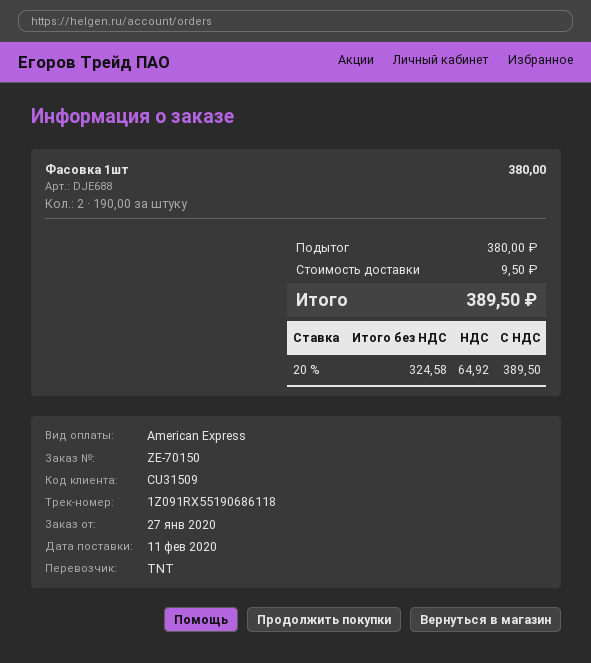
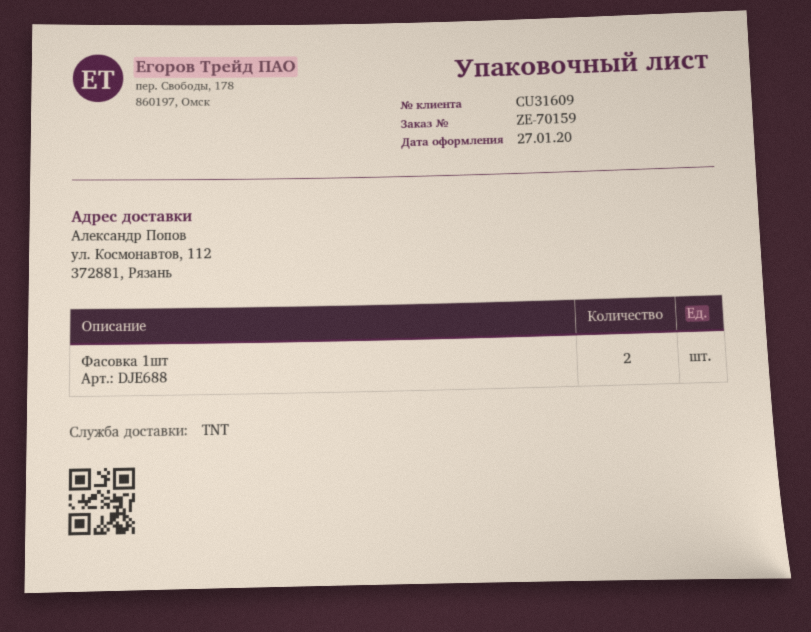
order number: ZE-70150 -> ZE-70159
customer number: CU31509 -> CU31609

